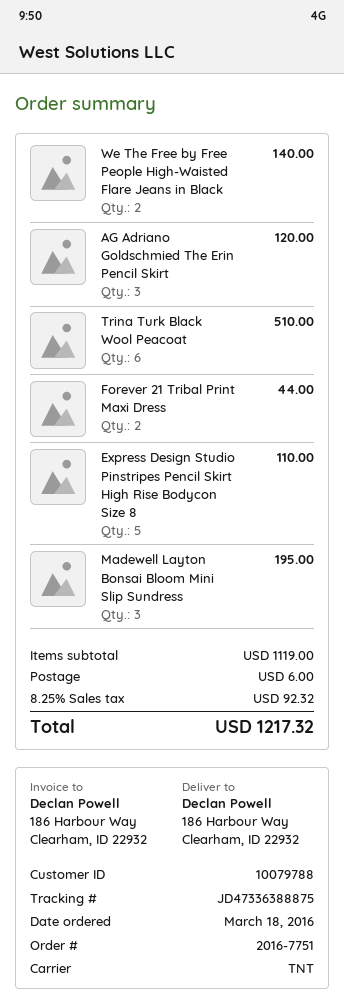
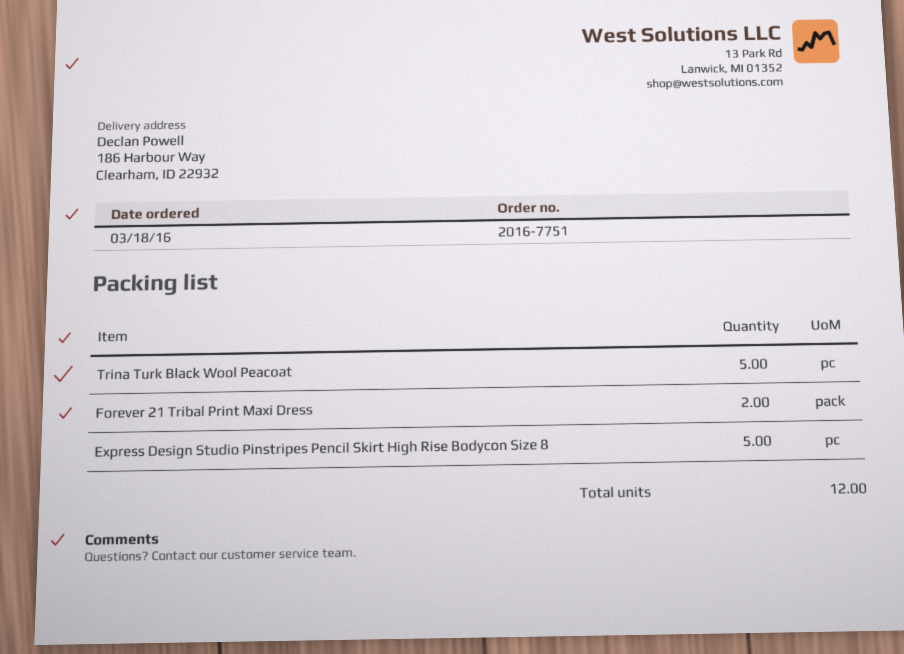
We The Free by Free People High-Waisted Flare Jeans in Black: 2 -> none
AG Adriano Goldschmied The Erin Pencil Skirt: 3 -> none
Trina Turk Black Wool Peacoat: 6 -> 5
Madewell Layton Bonsai Bloom Mini Slip Sundress: 3 -> none

